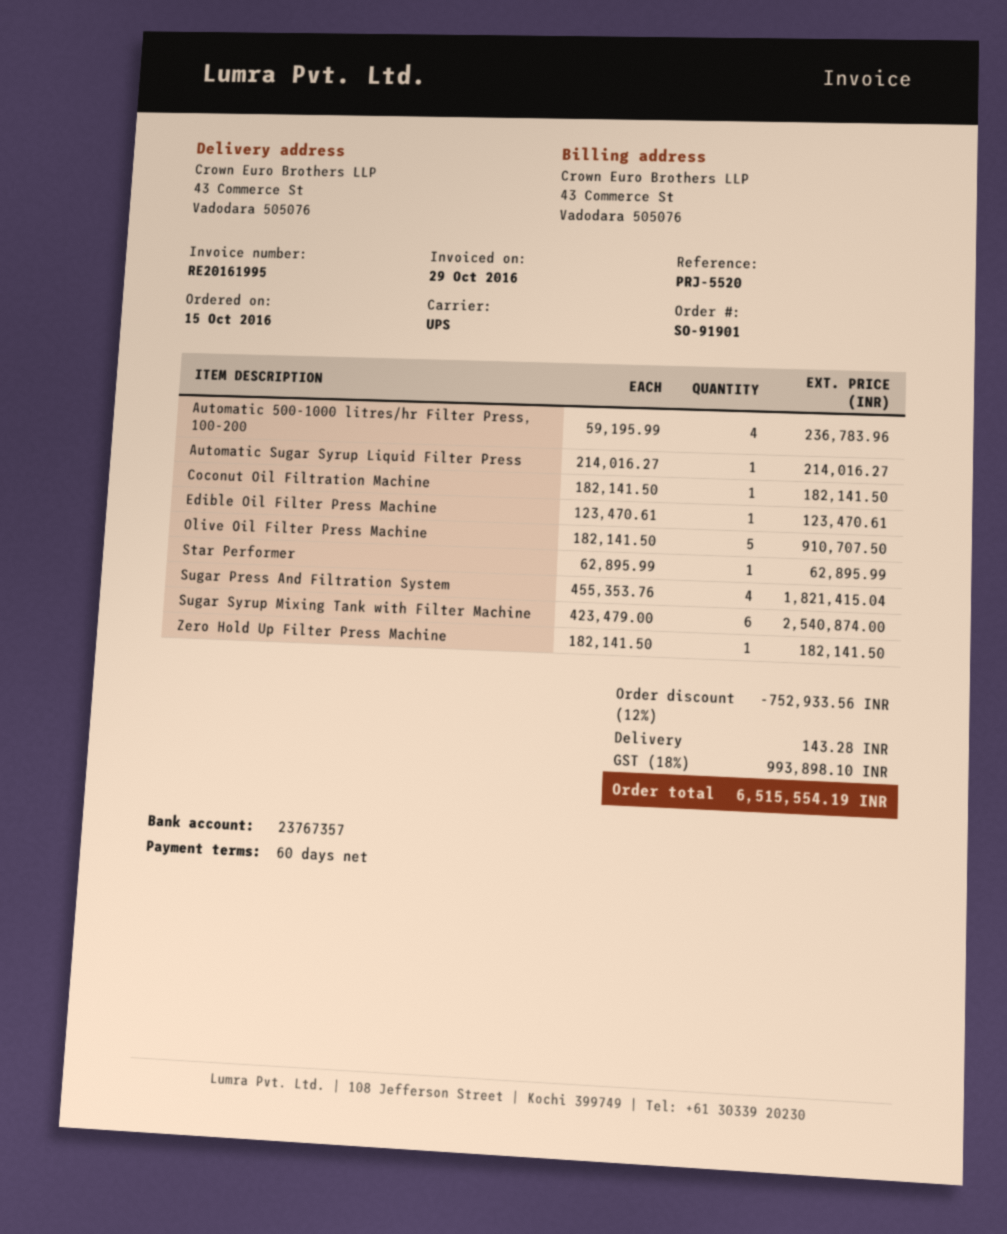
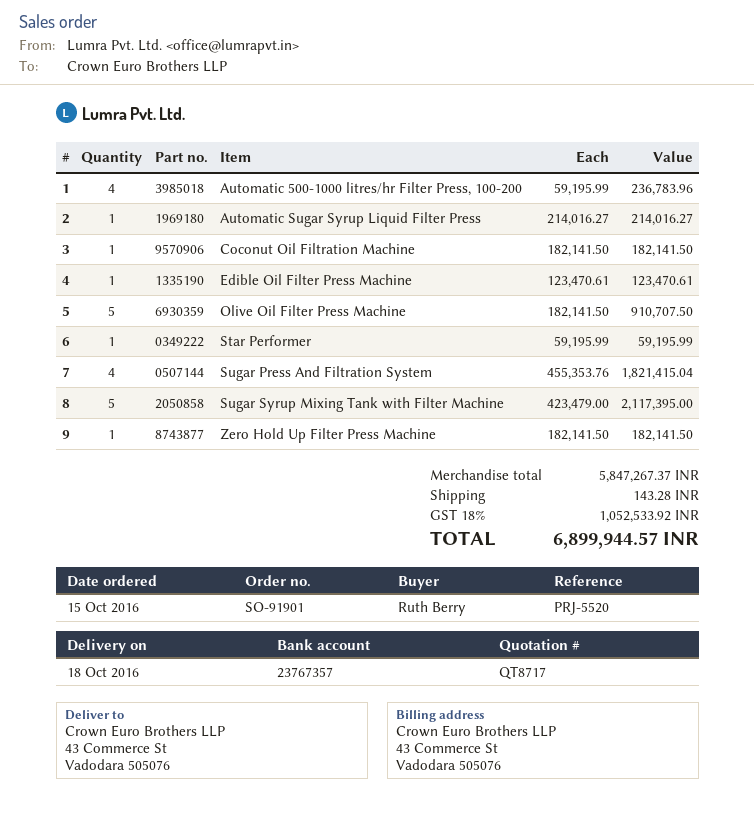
Star Performer: 1 x 62895.99 = 62895.99 -> 1 x 59195.99 = 59195.99
Sugar Syrup Mixing Tank with Filter Machine: 6 x 423479.00 = 2540874.00 -> 5 x 423479.00 = 2117395.00
discount: 12% = 752933.56 -> none
tax: 18% = 993898.10 -> 18% = 1052533.92
total: 6515554.19 -> 6899944.57

